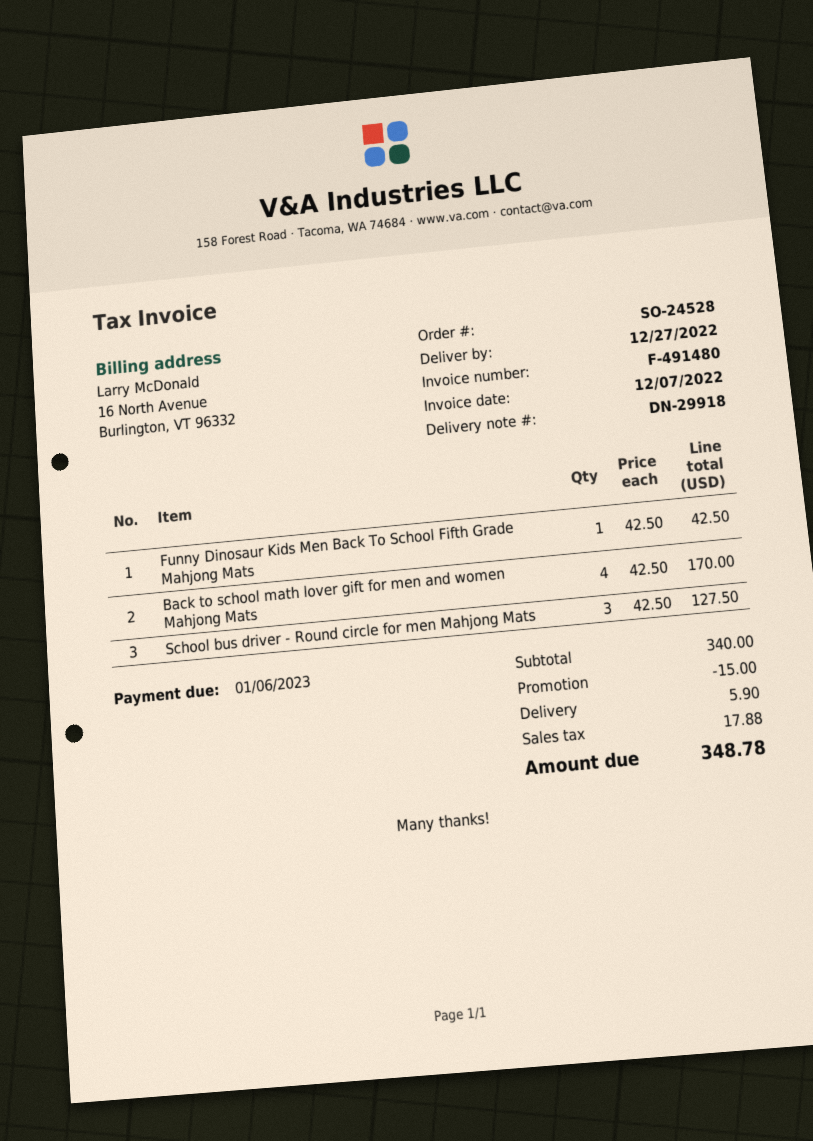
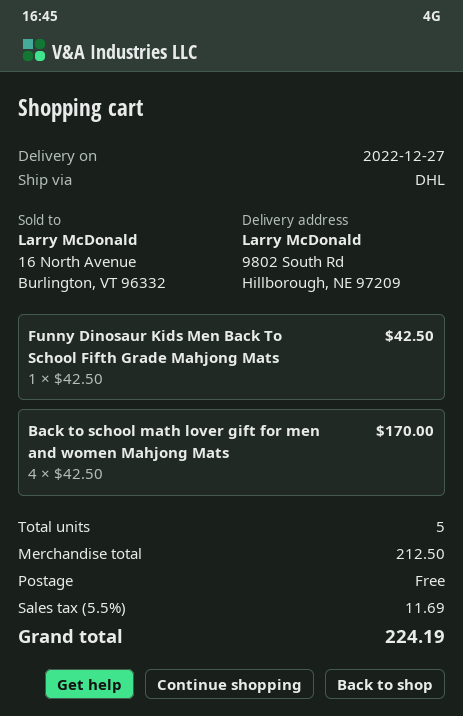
School bus driver - Round circle for men Mahjong Mats: 3 x 42.50 = 127.50 -> none
subtotal: 340.00 -> 212.50
discount: 15.00 -> none
shipping: 5.90 -> 0.00
tax: 17.88 -> 11.69
total: 348.78 -> 224.19

